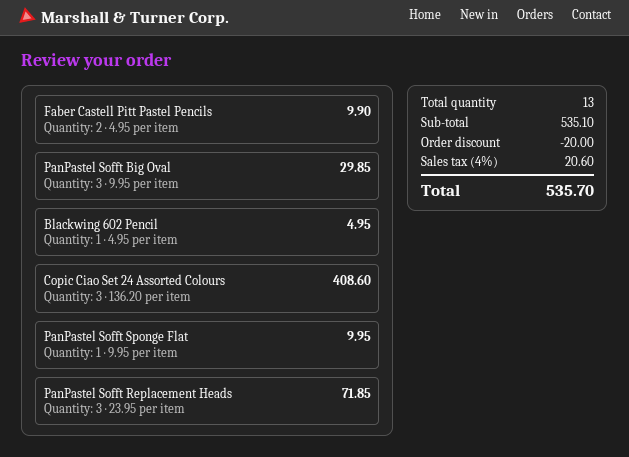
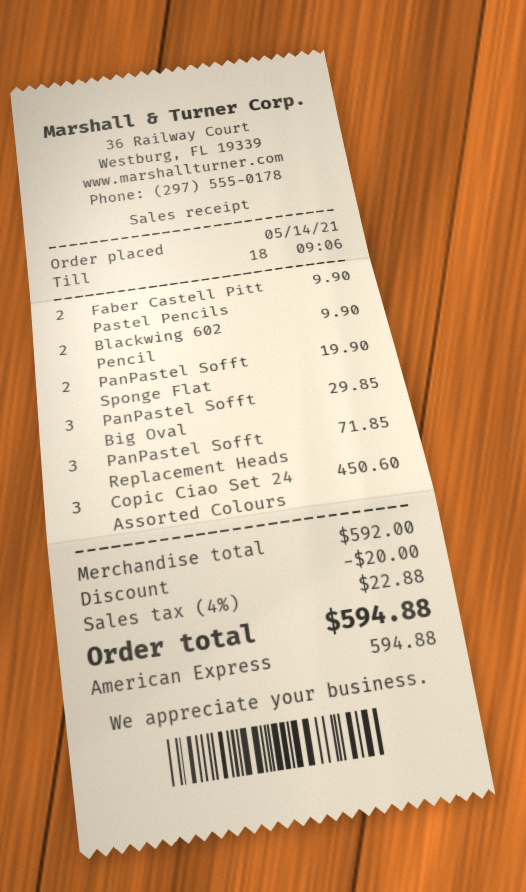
Blackwing 602 Pencil: 1 for 4.95 -> 2 for 9.90
Copic Ciao Set 24 Assorted Colours: 3 for 408.60 -> 3 for 450.60
PanPastel Sofft Sponge Flat: 1 for 9.95 -> 2 for 19.90
subtotal: 535.10 -> 592.00
tax: 4% = 20.60 -> 4% = 22.88
total: 535.70 -> 594.88

